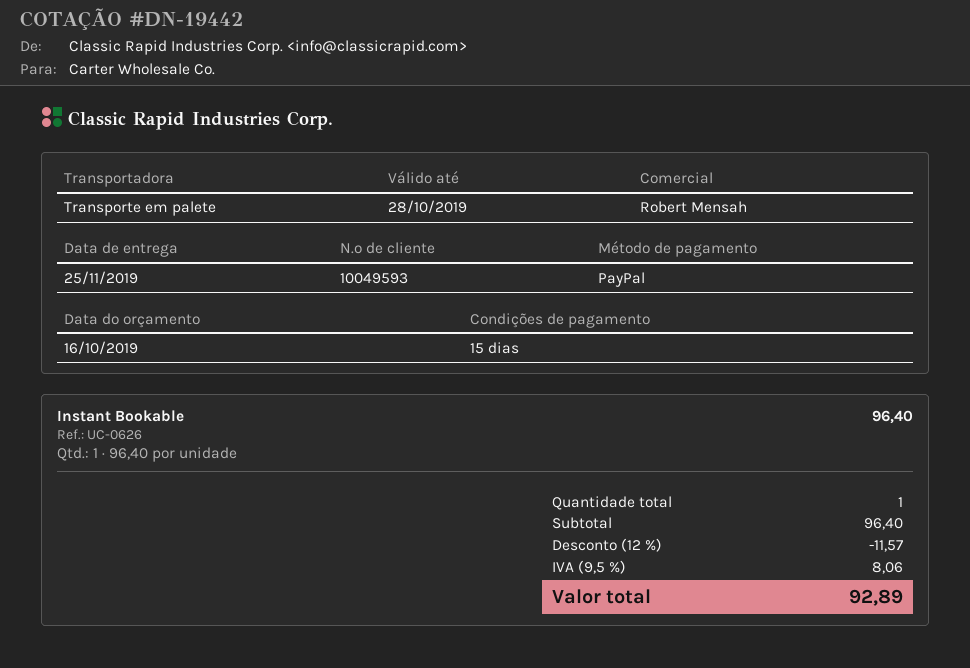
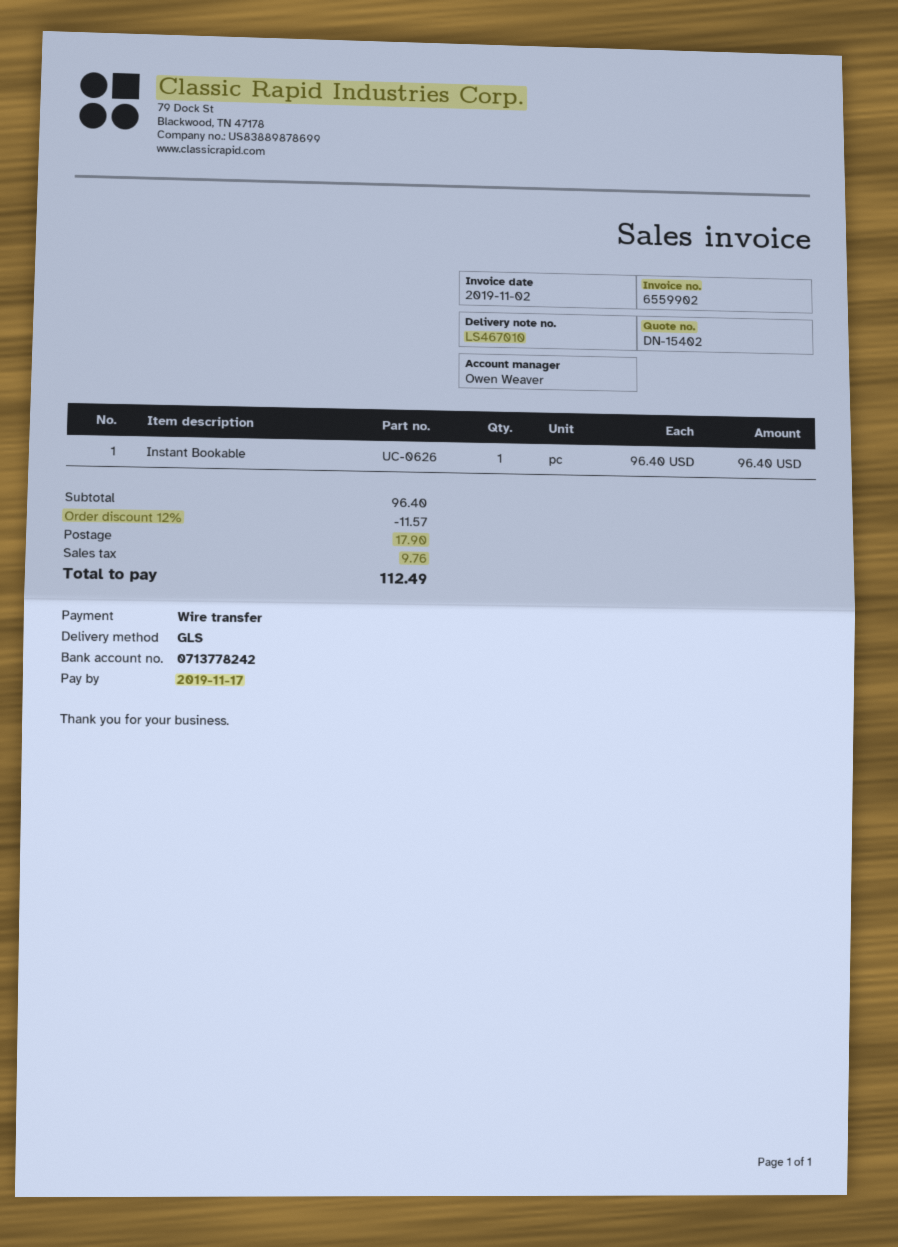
quote number: DN-19442 -> DN-15402
sales rep: Robert Mensah -> Owen Weaver
payment method: PayPal -> bank transfer
shipping method: pallet freight -> GLS
shipping: none -> 17.90
tax: 8.06 -> 9.76
total: 92.89 -> 112.49

